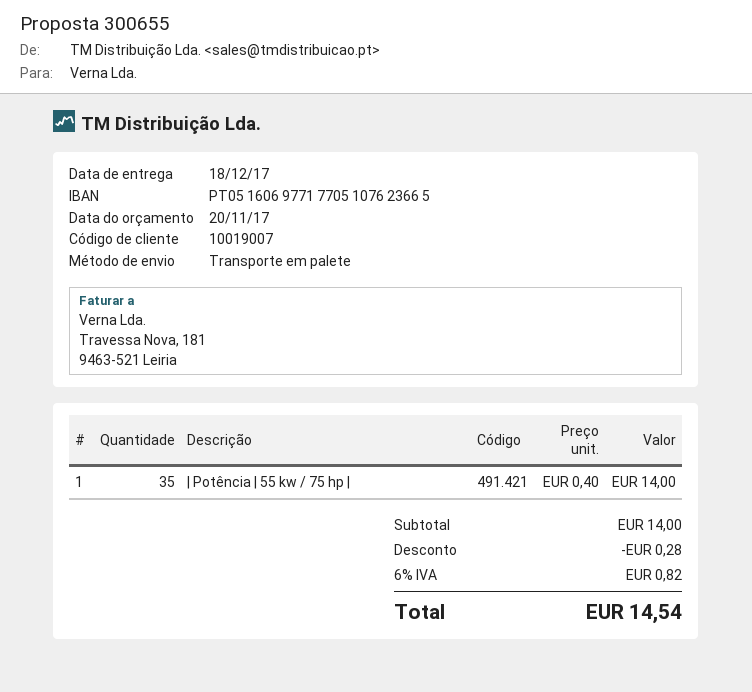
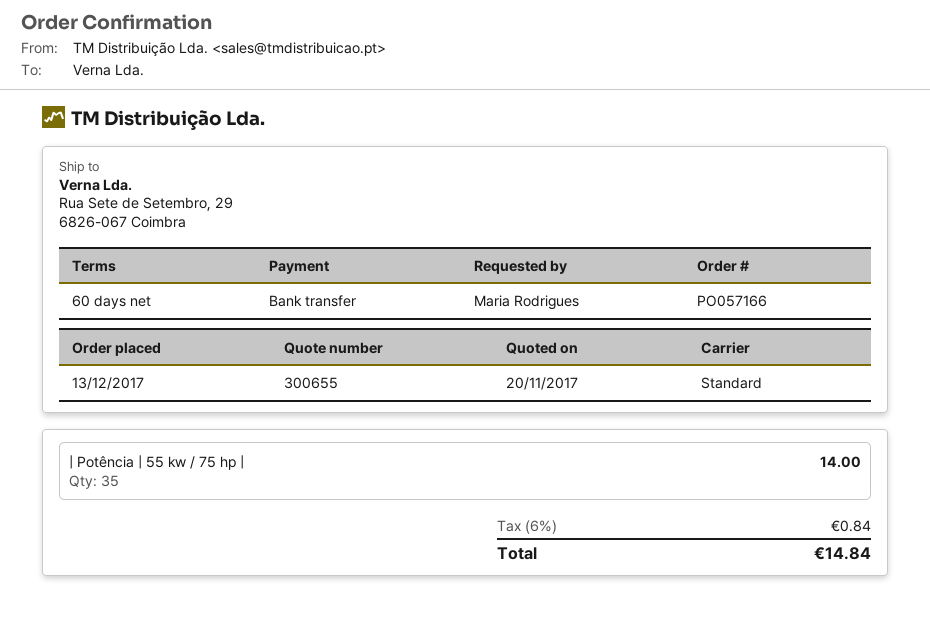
shipping method: pallet freight -> standard
discount: 0.28 -> none
tax: 6% = 0.82 -> 6% = 0.84
total: 14.54 -> 14.84

